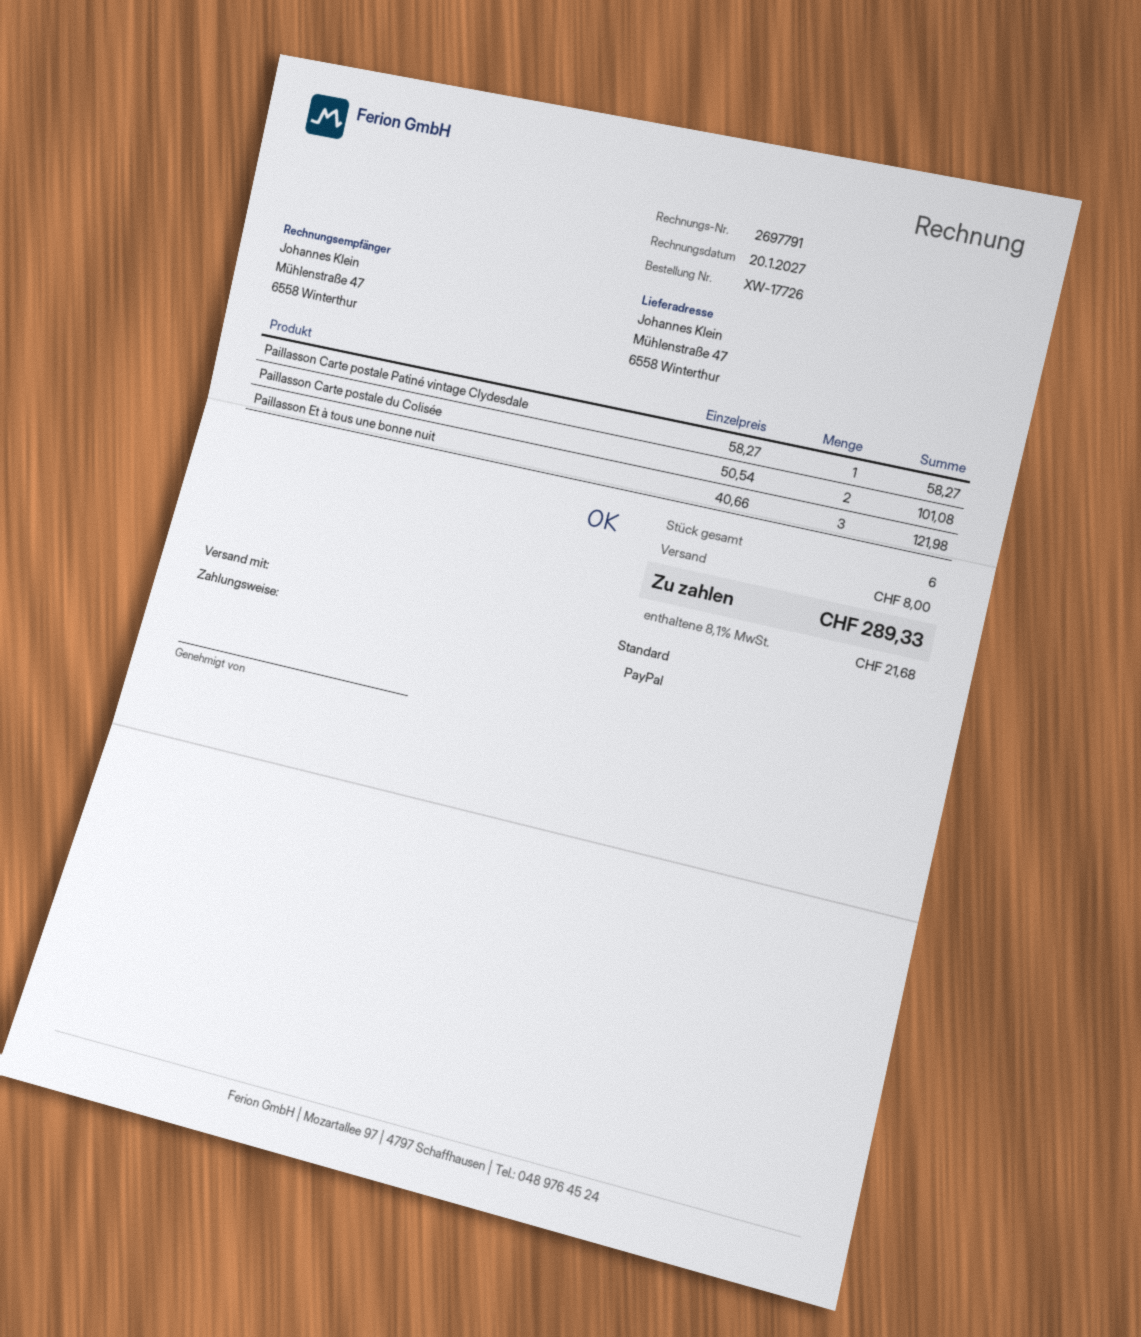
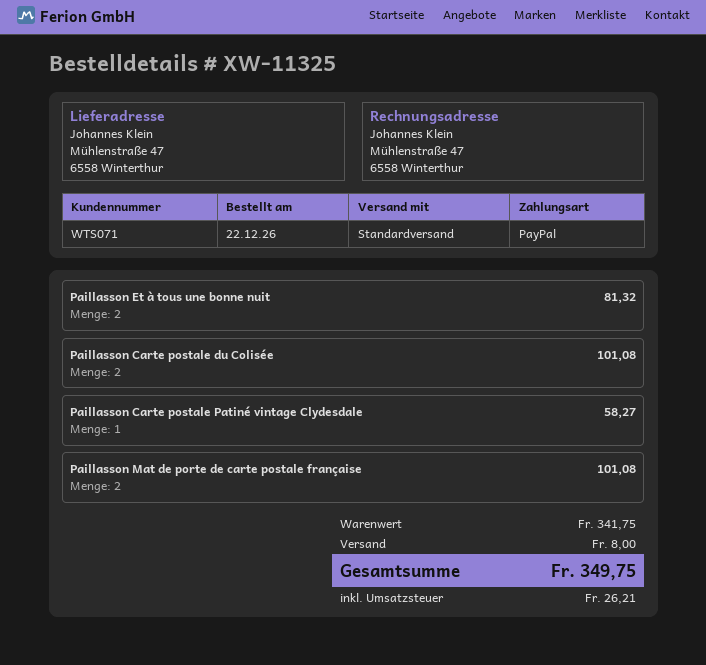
order number: XW-17726 -> XW-11325
Paillasson Et à tous une bonne nuit: 3 for 121.98 -> 2 for 81.32
Paillasson Mat de porte de carte postale française: none -> 2 for 101.08
tax: 21.68 -> 26.21
total: 289.33 -> 349.75

